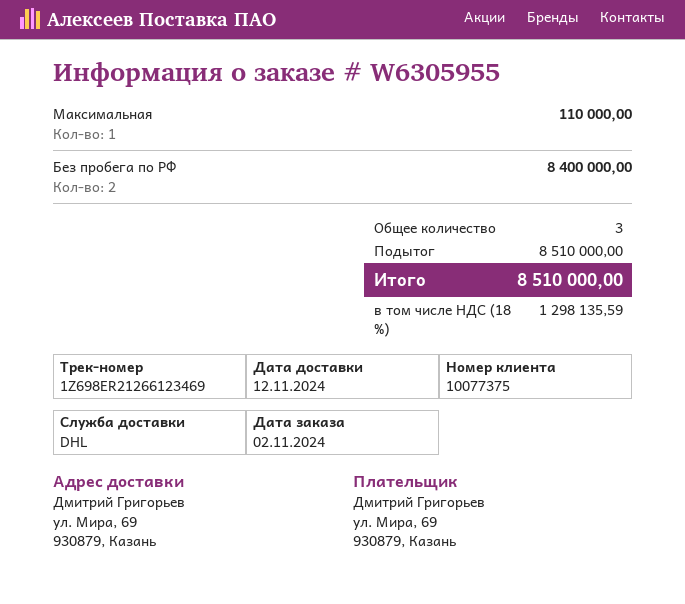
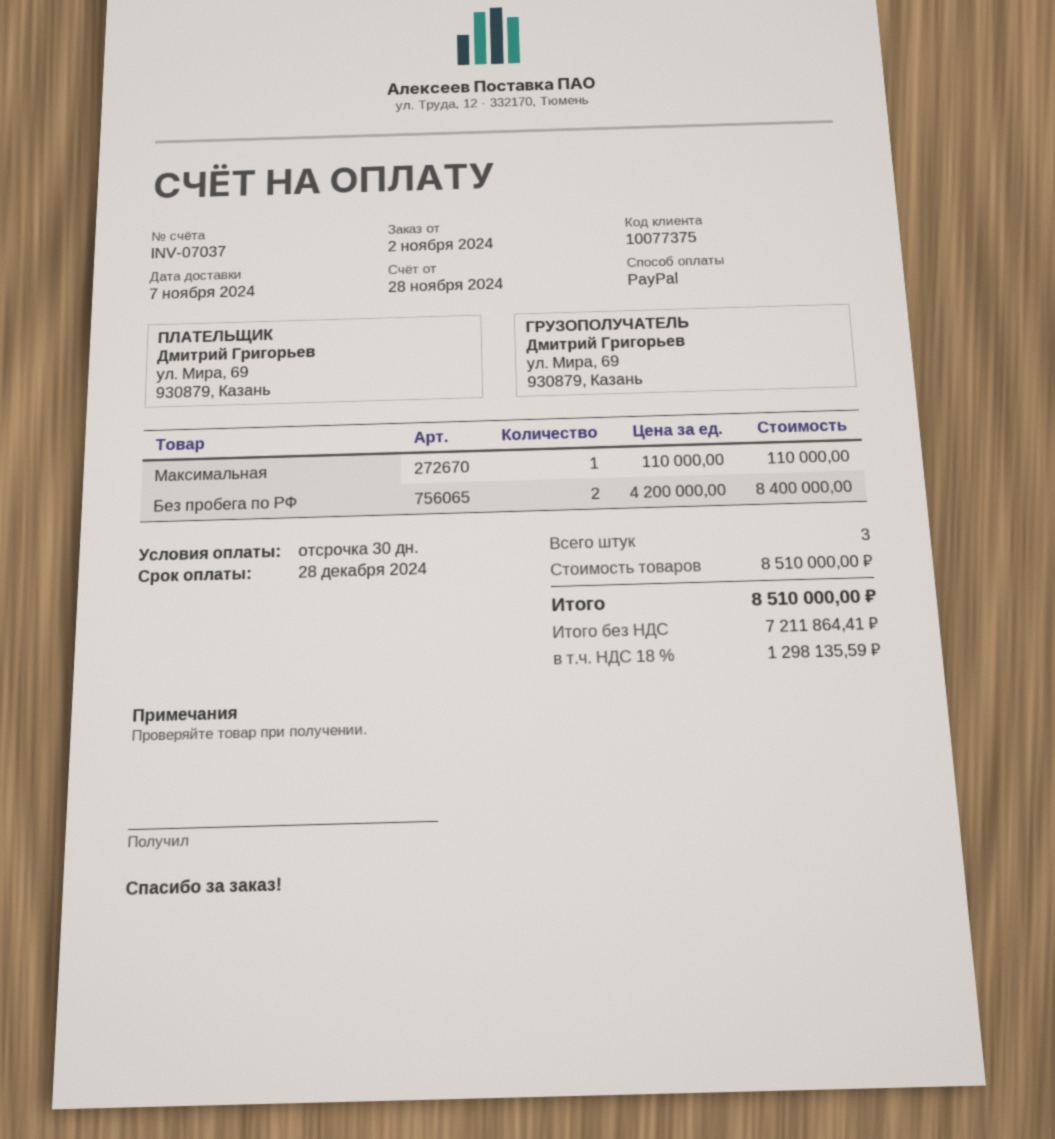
delivery date: 2024-11-12 -> 2024-11-07

